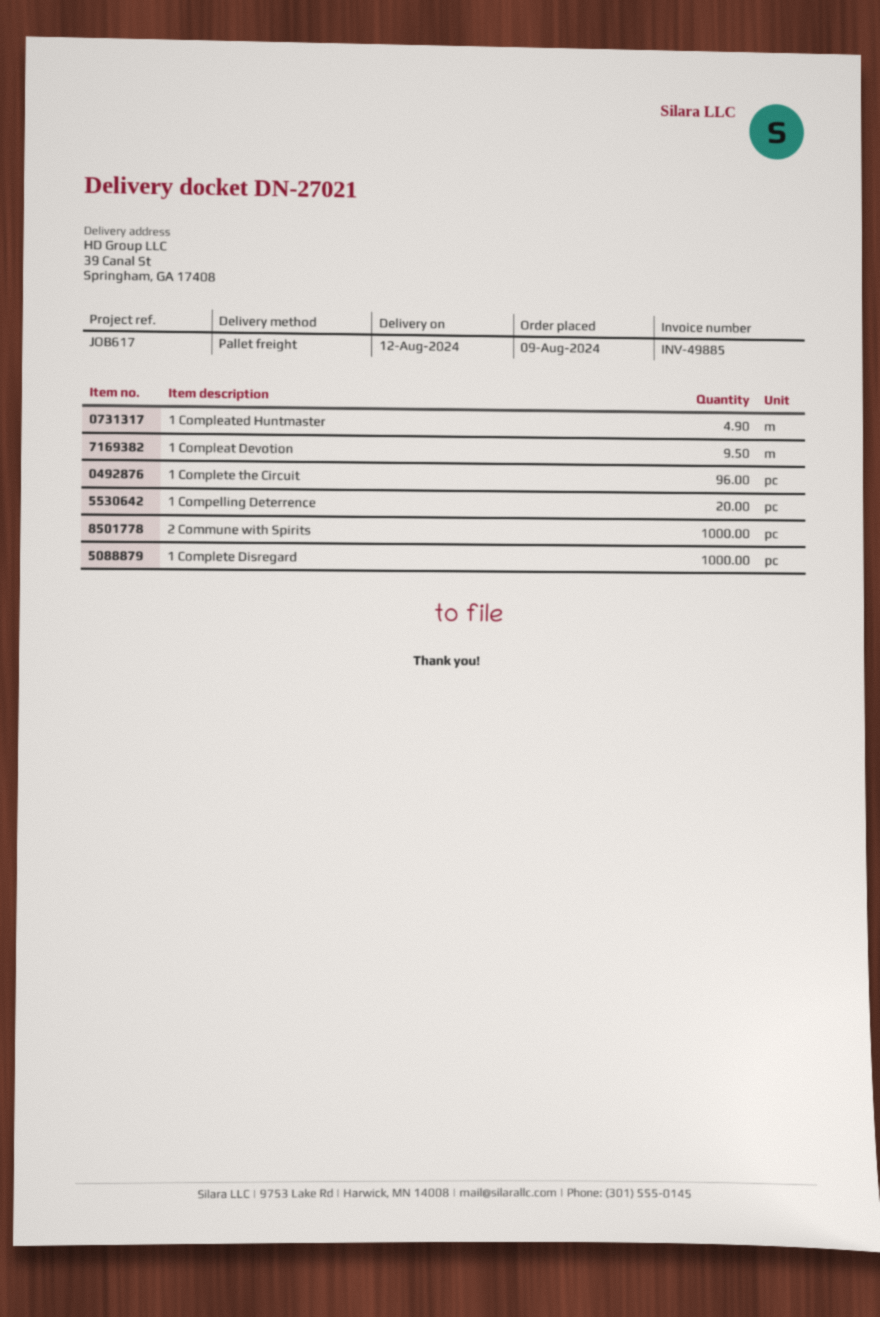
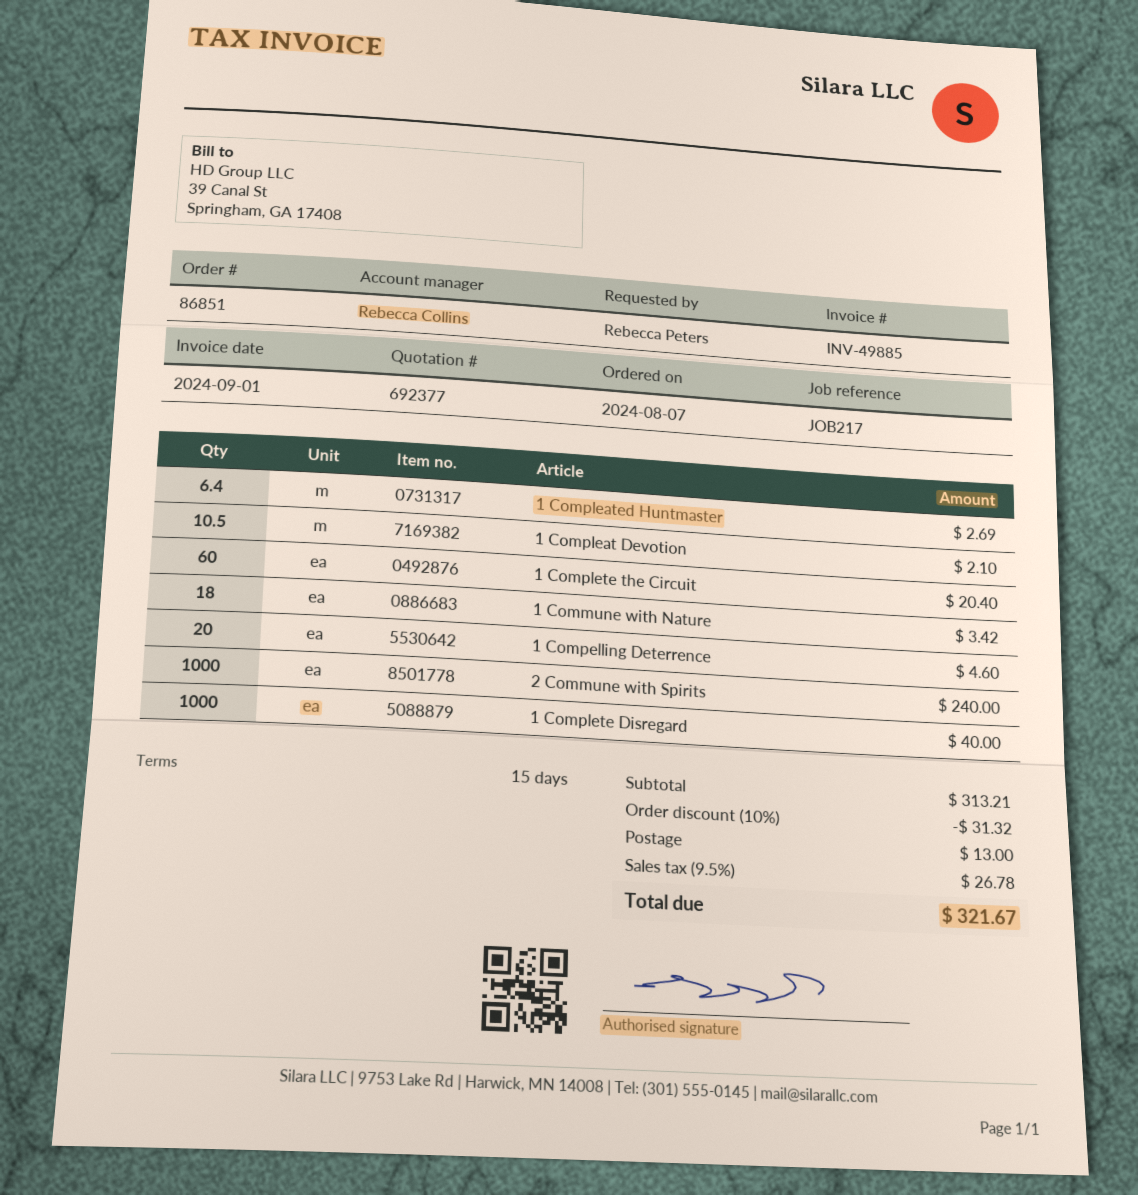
order date: 2024-08-09 -> 2024-08-07
reference: JOB617 -> JOB217
1 Compleated Huntmaster: 4.9 -> 6.4
1 Compleat Devotion: 9.5 -> 10.5
1 Complete the Circuit: 96 -> 60
1 Commune with Nature: none -> 18

